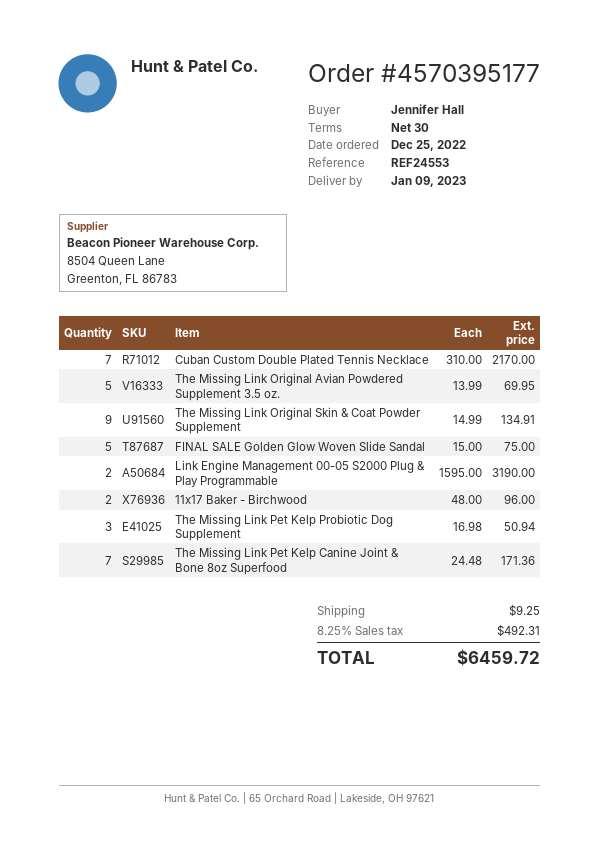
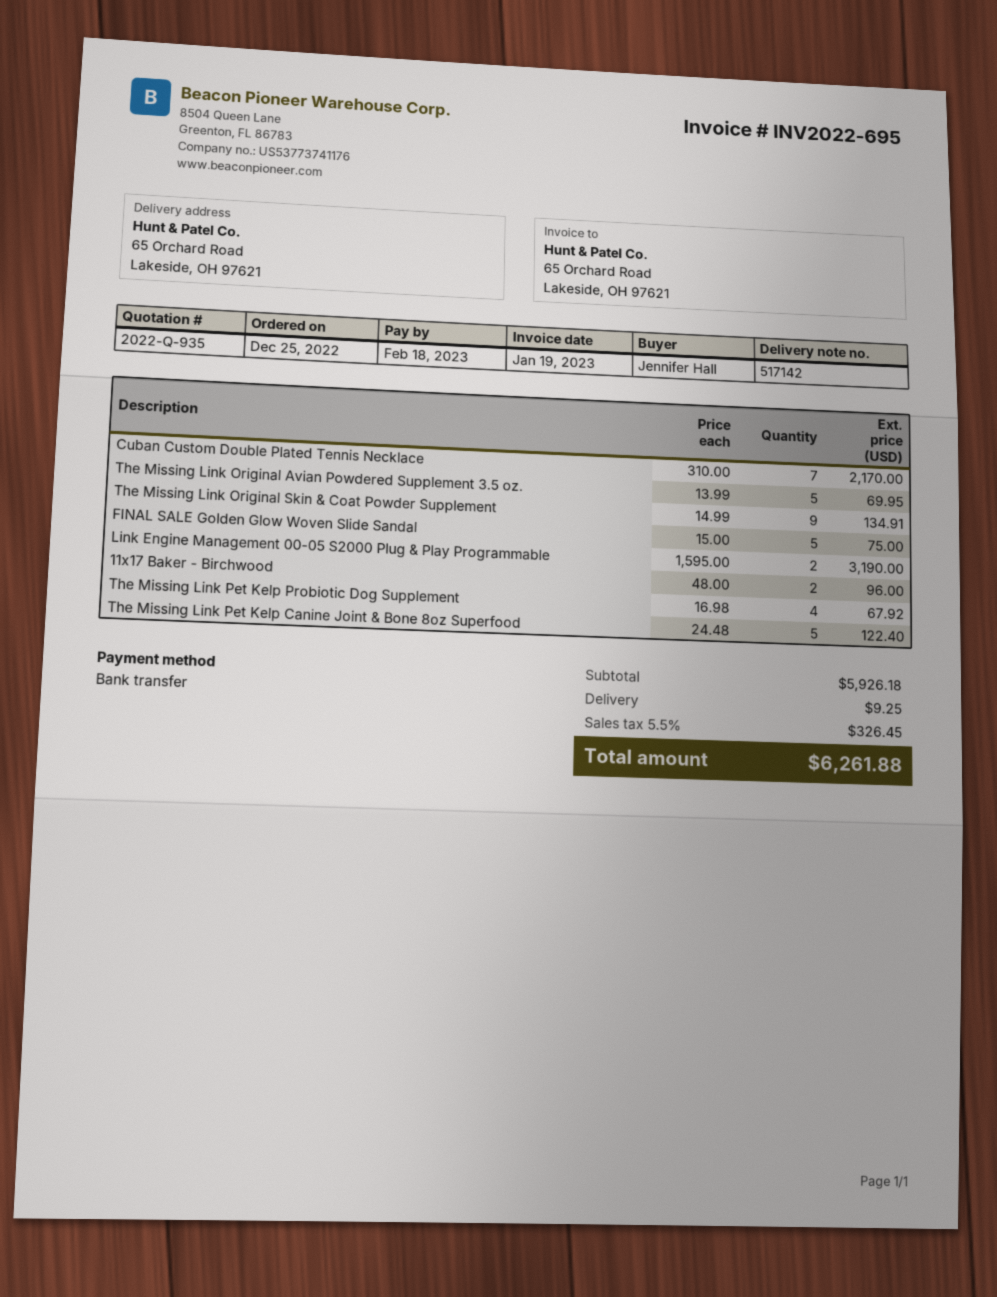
The Missing Link Pet Kelp Probiotic Dog Supplement: 3 x 16.98 = 50.94 -> 4 x 16.98 = 67.92
The Missing Link Pet Kelp Canine Joint & Bone 8oz Superfood: 7 x 24.48 = 171.36 -> 5 x 24.48 = 122.40
tax: 8.25% = 492.31 -> 5.5% = 326.45
total: 6459.72 -> 6261.88

